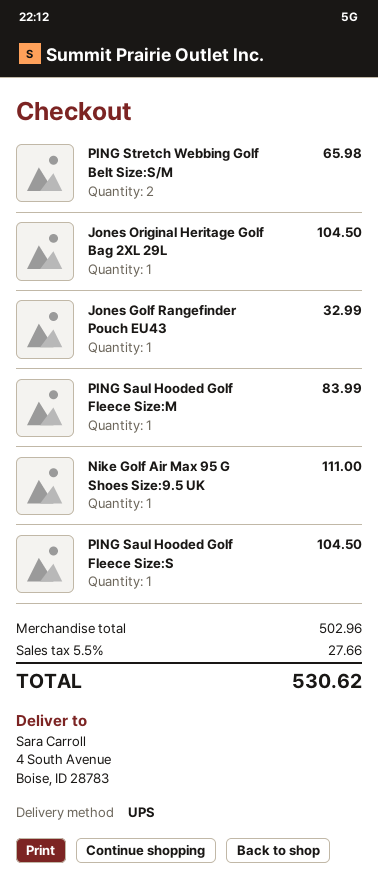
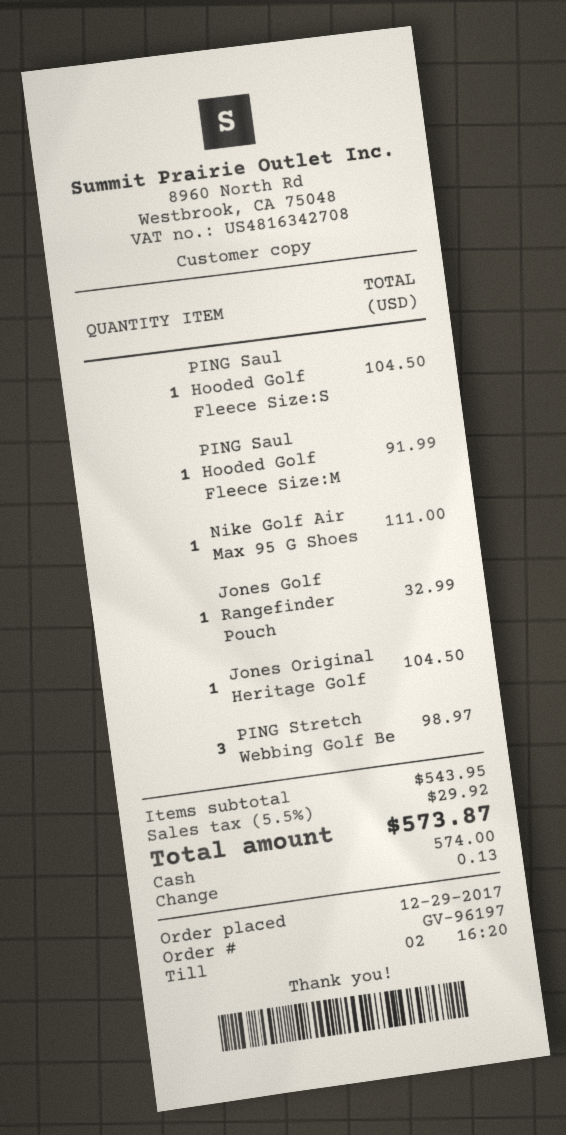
PING Stretch Webbing Golf Belt Size:S/M: 2 for 65.98 -> 3 for 98.97
PING Saul Hooded Golf Fleece Size:M: 1 for 83.99 -> 1 for 91.99
subtotal: 502.96 -> 543.95
tax: 5.5% = 27.66 -> 5.5% = 29.92
total: 530.62 -> 573.87

